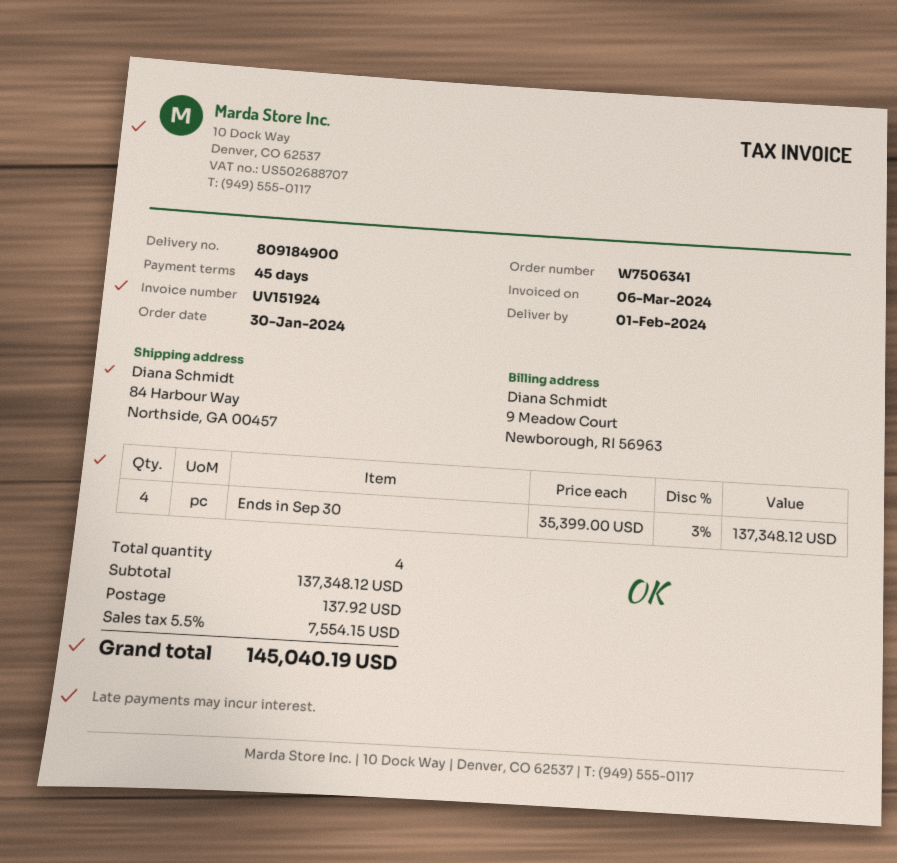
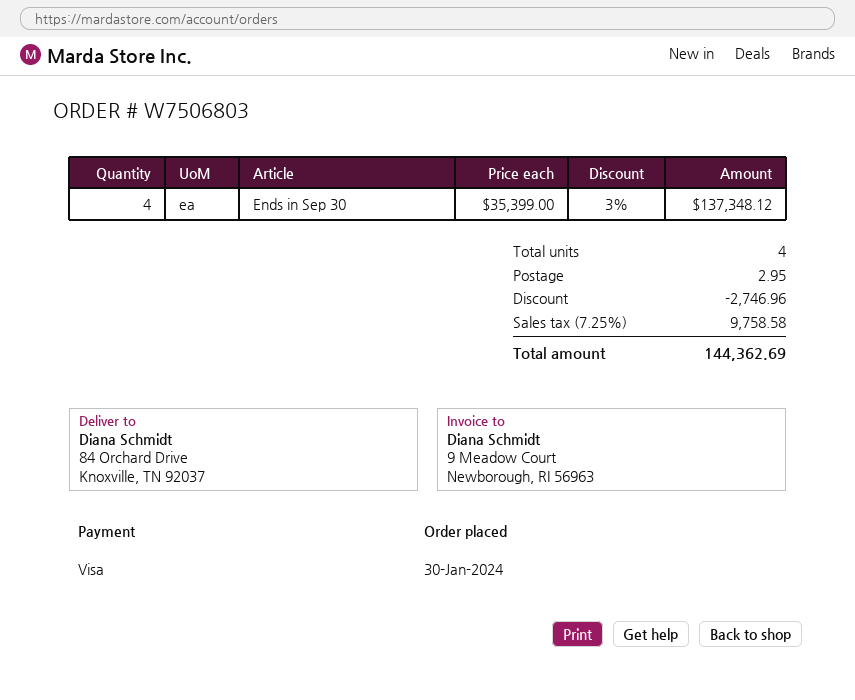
order number: W7506341 -> W7506803
ship to: 84 Harbour Way, Northside, GA 00457 -> 84 Orchard Drive, Knoxville, TN 92037
discount: none -> 2746.96
shipping: 137.92 -> 2.95
tax: 5.5% = 7554.15 -> 7.25% = 9758.58
total: 145040.19 -> 144362.69

